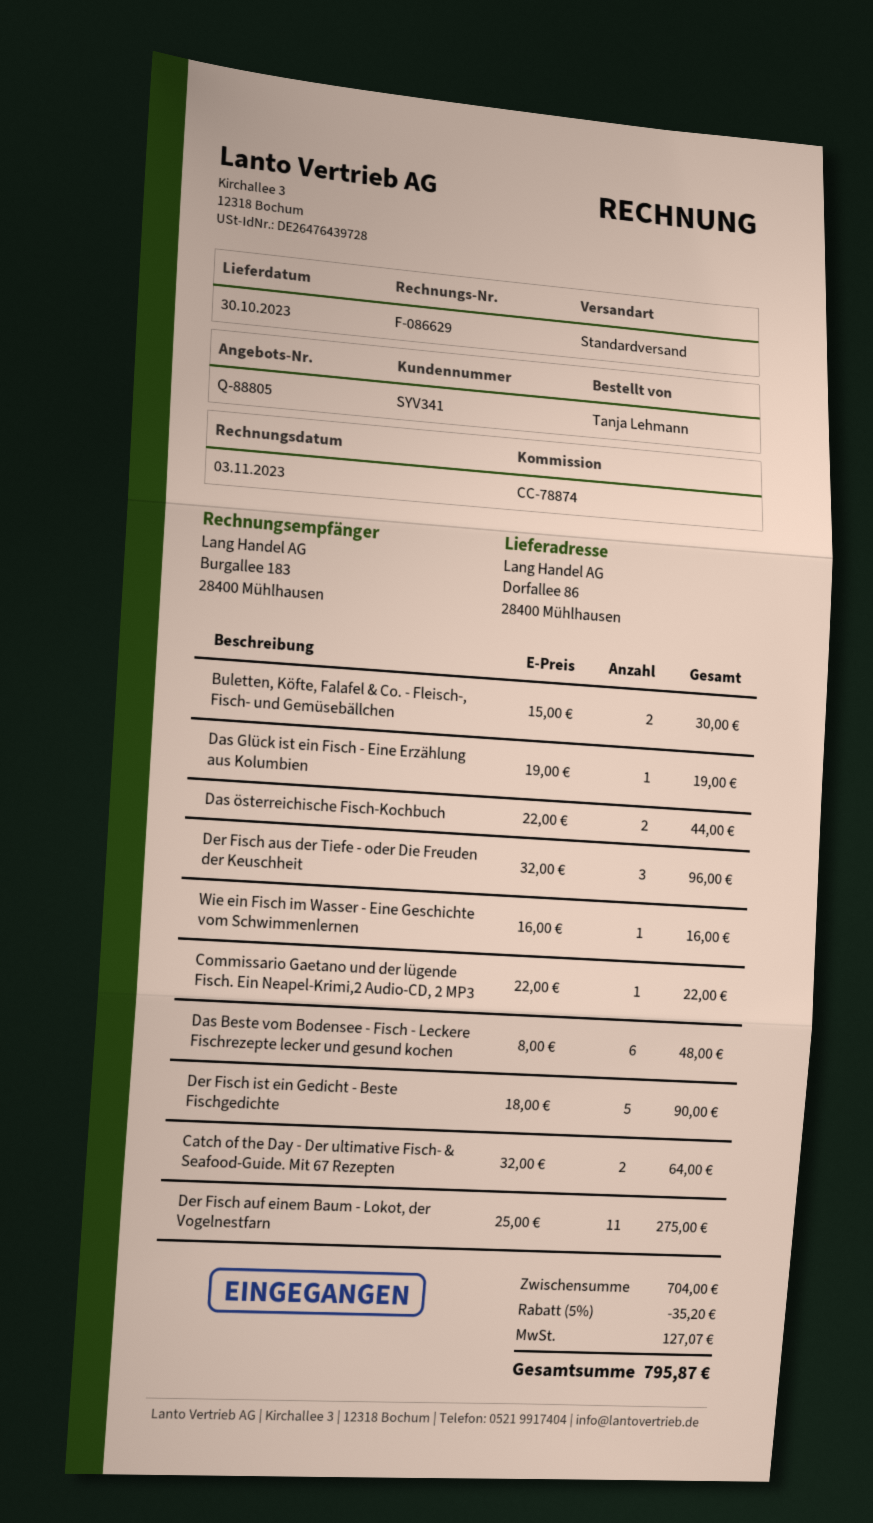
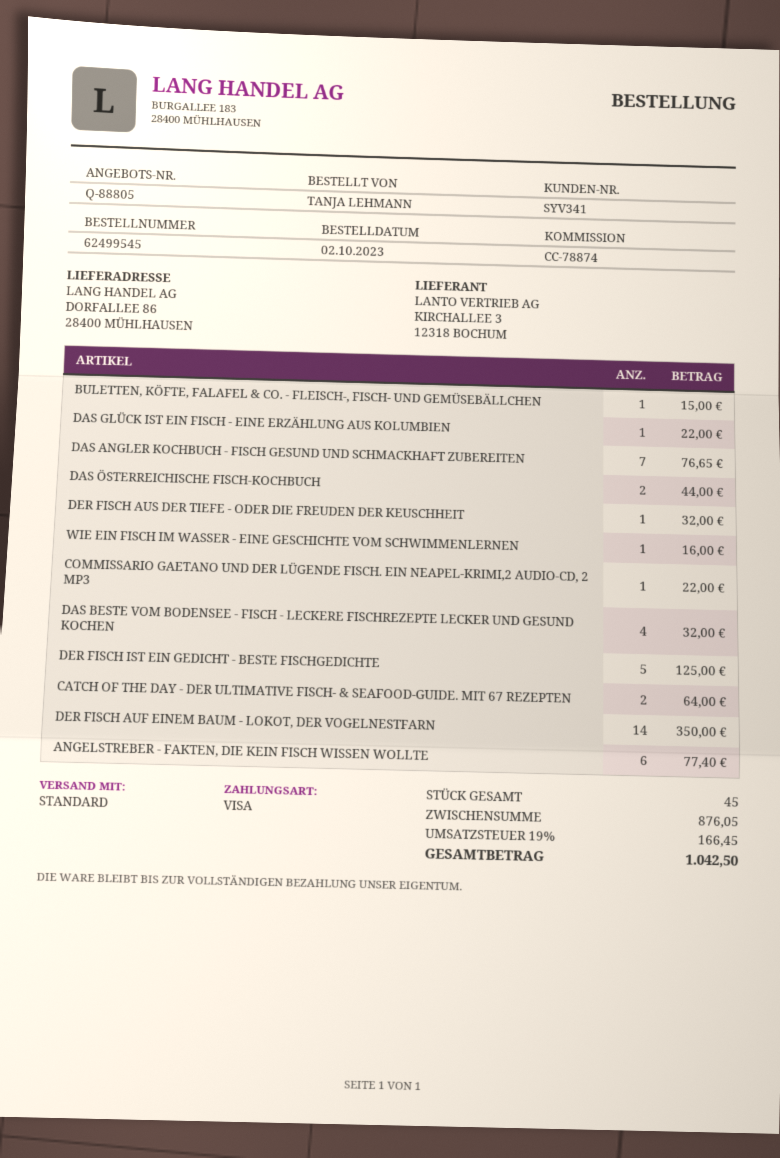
Buletten, Köfte, Falafel & Co. - Fleisch-, Fisch- und Gemüsebällchen: 2 for 30.00 -> 1 for 15.00
Das Glück ist ein Fisch - Eine Erzählung aus Kolumbien: 1 for 19.00 -> 1 for 22.00
Der Fisch aus der Tiefe - oder Die Freuden der Keuschheit: 3 for 96.00 -> 1 for 32.00
Das Beste vom Bodensee - Fisch - Leckere Fischrezepte lecker und gesund kochen: 6 for 48.00 -> 4 for 32.00
Der Fisch ist ein Gedicht - Beste Fischgedichte: 5 for 90.00 -> 5 for 125.00
Der Fisch auf einem Baum - Lokot, der Vogelnestfarn: 11 for 275.00 -> 14 for 350.00
DAS ANGLER KOCHBUCH - FISCH GESUND UND SCHMACKHAFT ZUBEREITEN: none -> 7 for 76.65
ANGELSTREBER - FAKTEN, DIE KEIN FISCH WISSEN WOLLTE: none -> 6 for 77.40
subtotal: 704.00 -> 876.05
discount: 5% = 35.20 -> none
tax: 127.07 -> 166.45
total: 795.87 -> 1042.50

